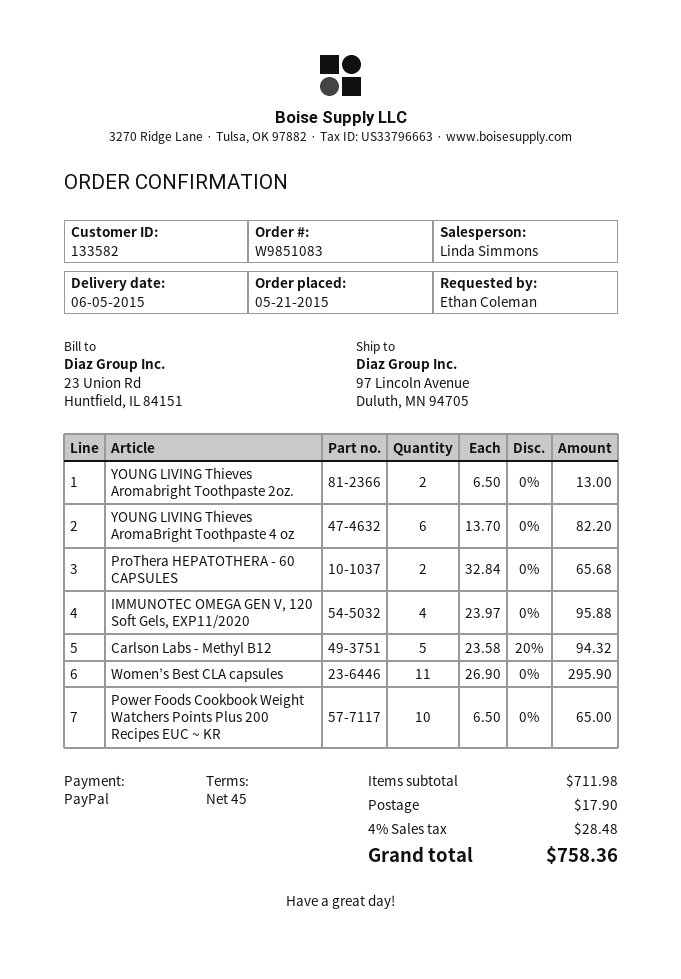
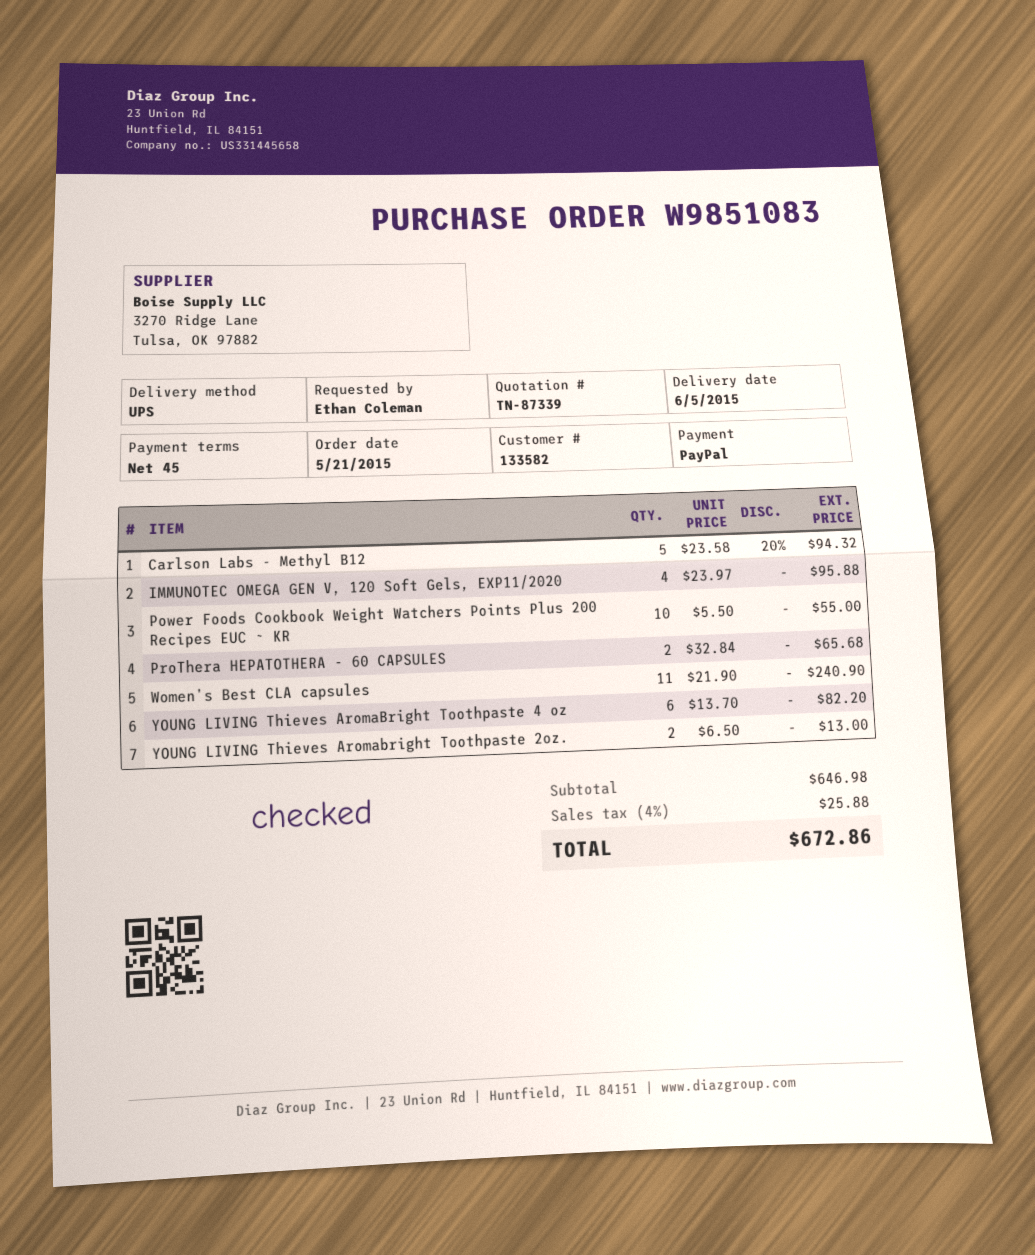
Women’s Best CLA capsules: 11 x 26.90 = 295.90 -> 11 x 21.90 = 240.90
Power Foods Cookbook Weight Watchers Points Plus 200 Recipes EUC ~ KR: 10 x 6.50 = 65.00 -> 10 x 5.50 = 55.00
subtotal: 711.98 -> 646.98
shipping: 17.90 -> none
tax: 4% = 28.48 -> 4% = 25.88
total: 758.36 -> 672.86

